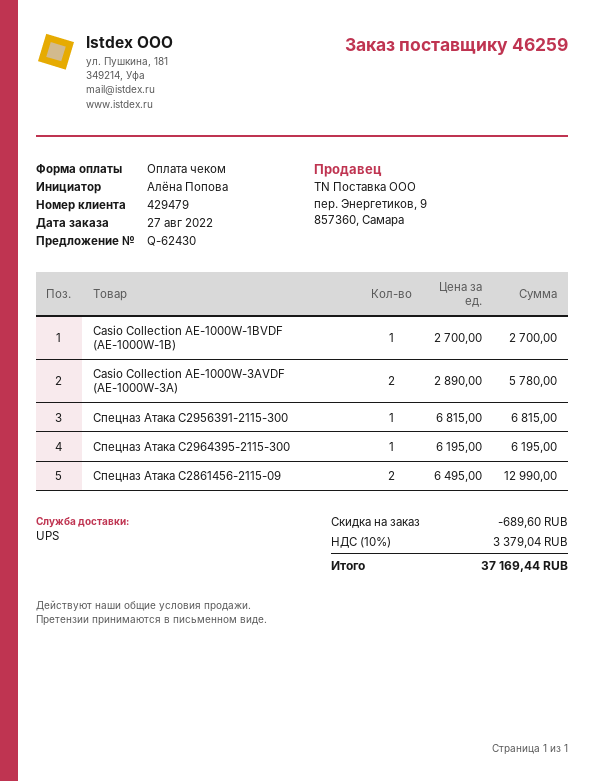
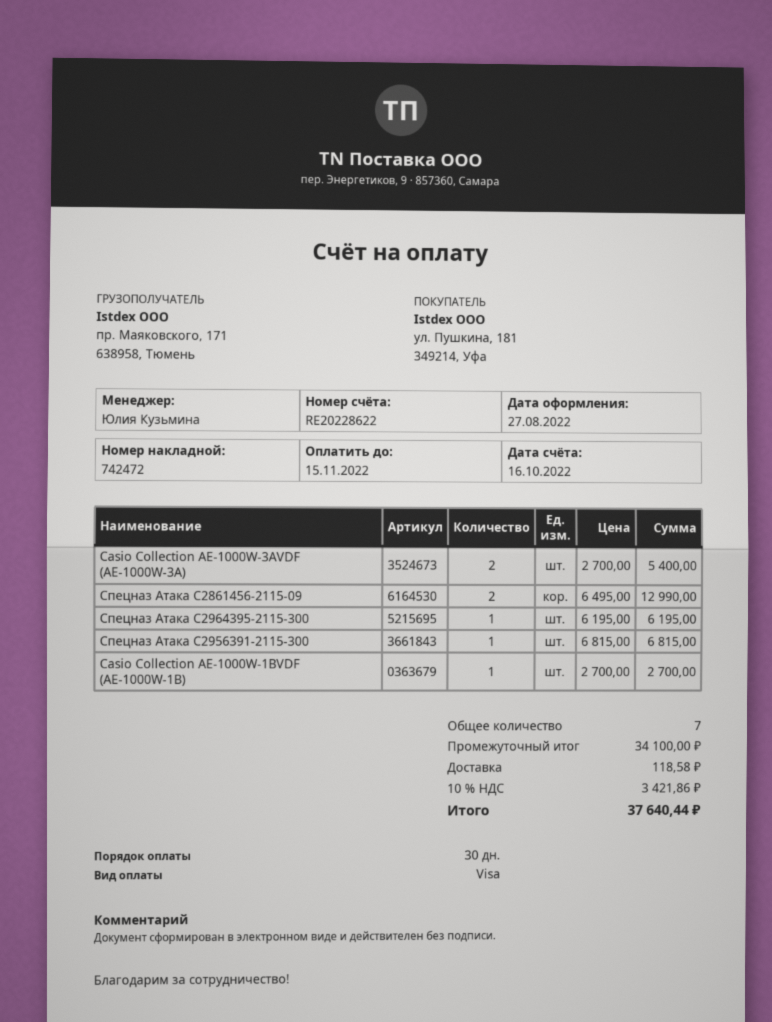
payment method: cheque -> Visa
Casio Collection AE-1000W-3AVDF (AE-1000W-3A): 2 x 2890.00 = 5780.00 -> 2 x 2700.00 = 5400.00
discount: 689.60 -> none
shipping: none -> 118.58
tax: 10% = 3379.04 -> 10% = 3421.86
total: 37169.44 -> 37640.44

